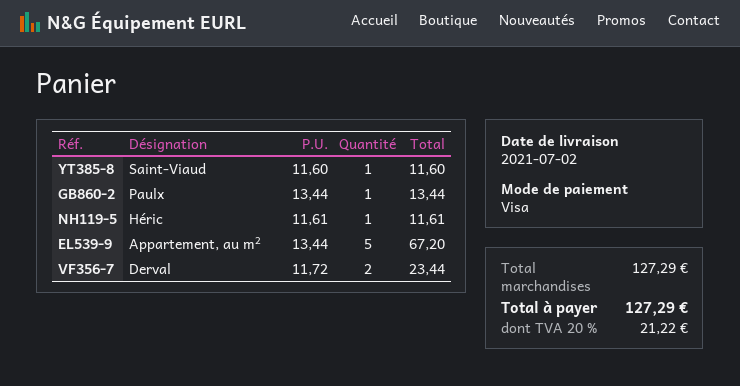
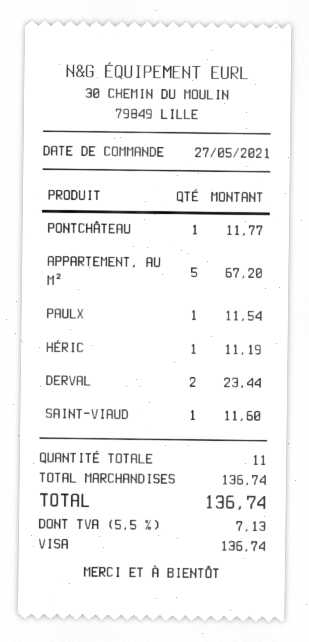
Paulx: 1 for 13.44 -> 1 for 11.54
Héric: 1 for 11.61 -> 1 for 11.19
PONTCHÂTEAU: none -> 1 for 11.77
subtotal: 127.29 -> 136.74
tax: 20% = 21.22 -> 5.5% = 7.13
total: 127.29 -> 136.74

